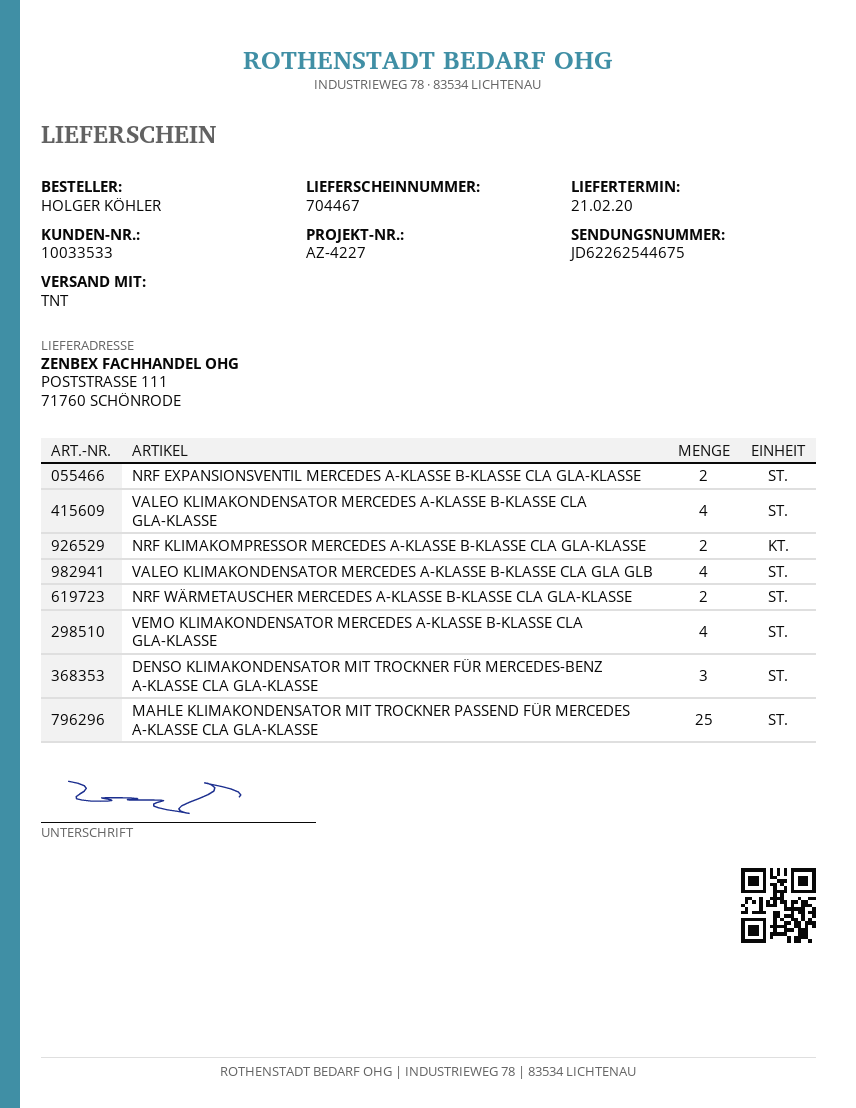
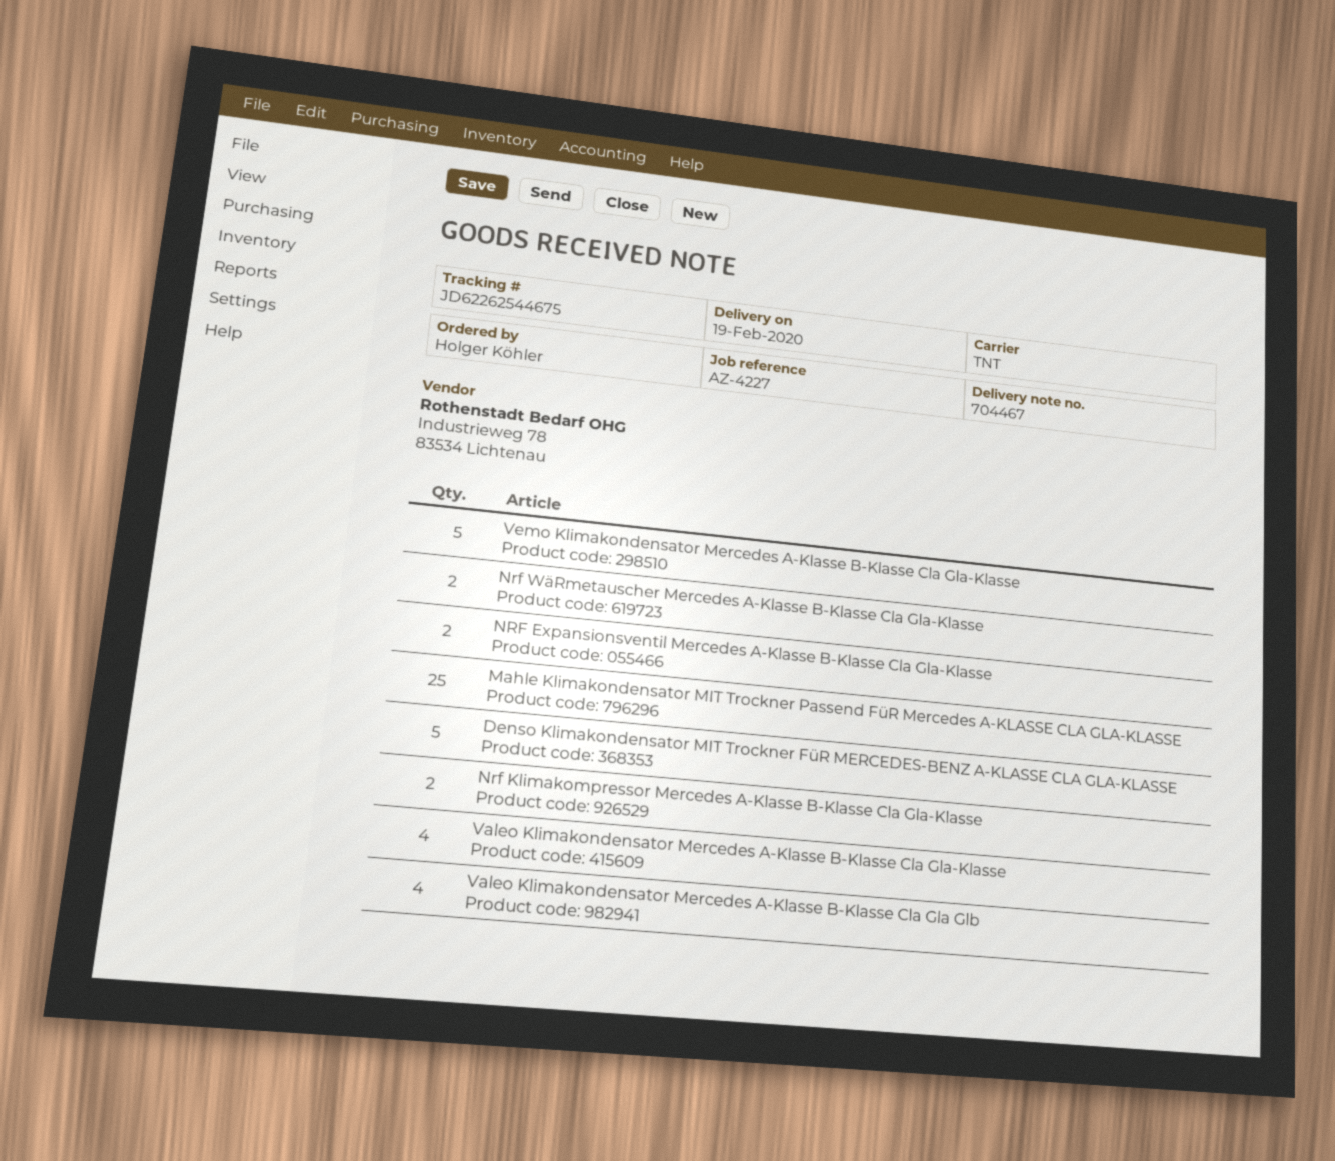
delivery date: 2020-02-21 -> 2020-02-19
VEMO KLIMAKONDENSATOR MERCEDES A-KLASSE B-KLASSE CLA GLA-KLASSE: 4 -> 5
DENSO KLIMAKONDENSATOR MIT TROCKNER FÜR MERCEDES-BENZ A-KLASSE CLA GLA-KLASSE: 3 -> 5

